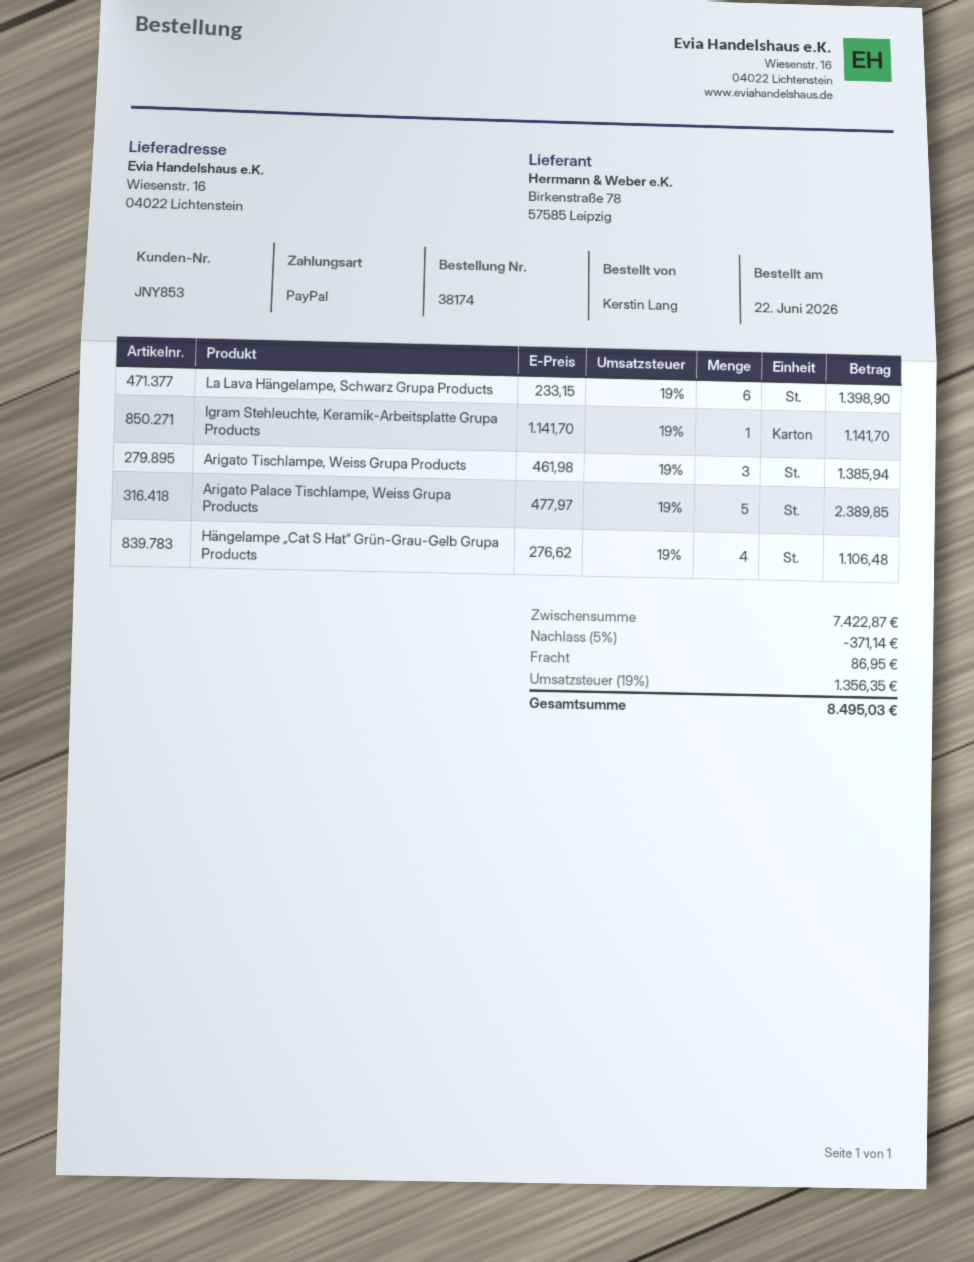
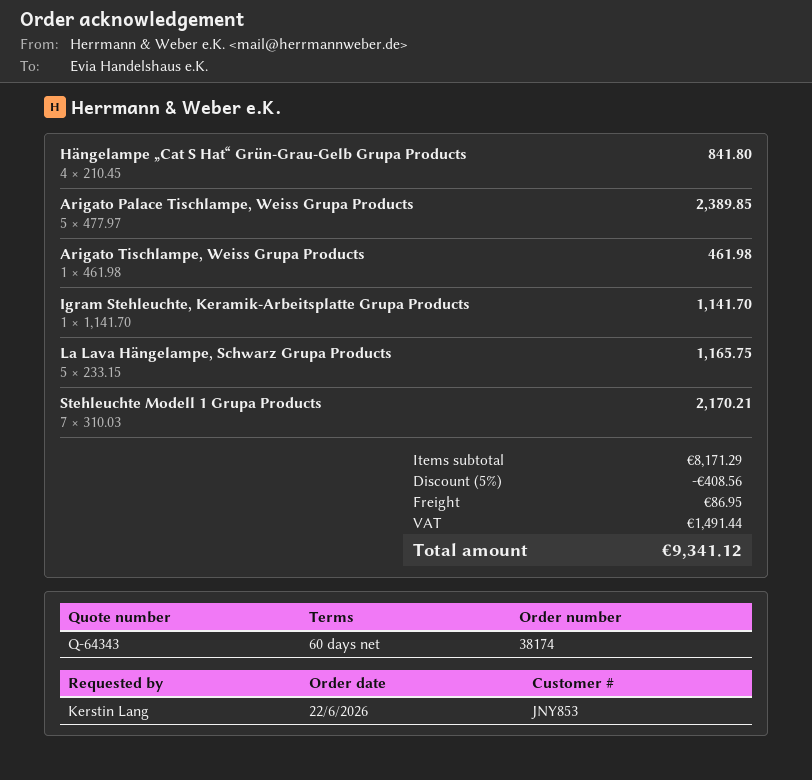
La Lava Hängelampe, Schwarz Grupa Products: 6 x 233.15 = 1398.90 -> 5 x 233.15 = 1165.75
Arigato Tischlampe, Weiss Grupa Products: 3 x 461.98 = 1385.94 -> 1 x 461.98 = 461.98
Hängelampe „Cat S Hat“ Grün-Grau-Gelb Grupa Products: 4 x 276.62 = 1106.48 -> 4 x 210.45 = 841.80
Stehleuchte Modell 1 Grupa Products: none -> 7 x 310.03 = 2170.21
subtotal: 7422.87 -> 8171.29
discount: 5% = 371.14 -> 5% = 408.56
tax: 1356.35 -> 1491.44
total: 8495.03 -> 9341.12

